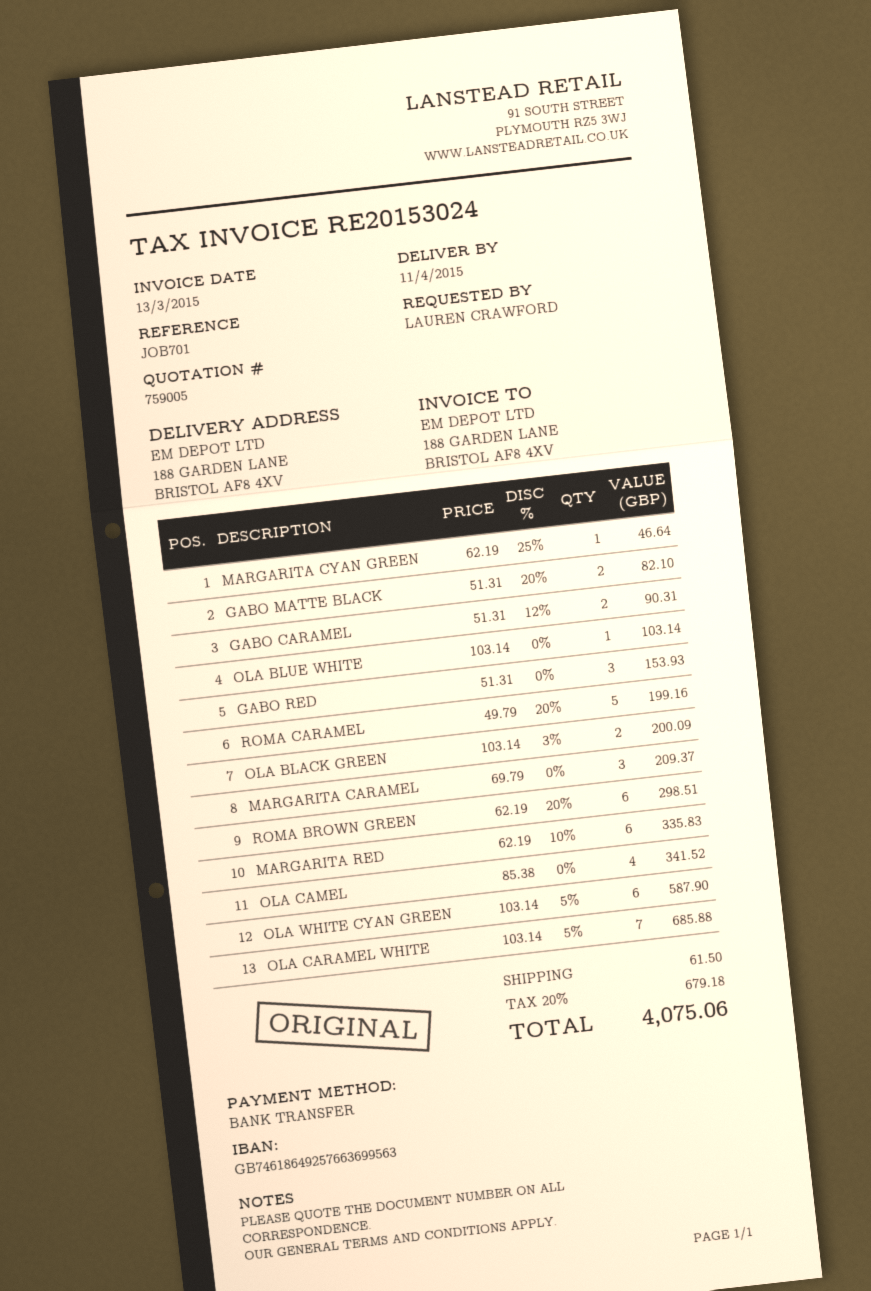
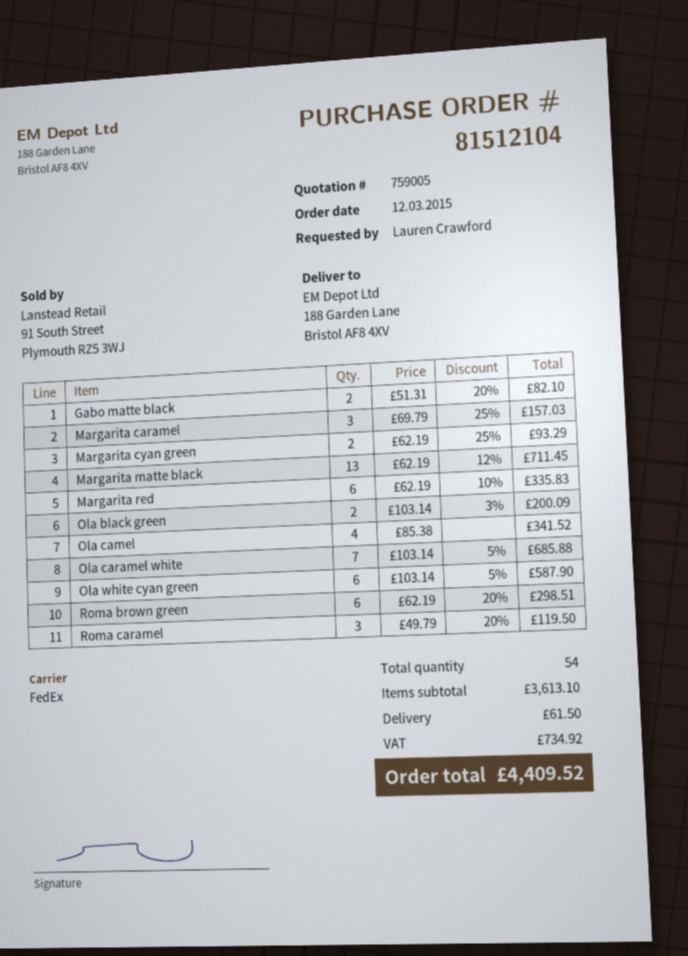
MARGARITA CYAN GREEN: 1 x 62.19 - 25% = 46.64 -> 2 x 62.19 - 25% = 93.29
GABO CARAMEL: 2 x 51.31 - 12% = 90.31 -> none
OLA BLUE WHITE: 1 x 103.14 = 103.14 -> none
GABO RED: 3 x 51.31 = 153.93 -> none
ROMA CARAMEL: 5 x 49.79 - 20% = 199.16 -> 3 x 49.79 - 20% = 119.50
MARGARITA CARAMEL: 3 x 69.79 = 209.37 -> 3 x 69.79 - 25% = 157.03
Margarita matte black: none -> 13 x 62.19 - 12% = 711.45
tax: 679.18 -> 734.92
total: 4075.06 -> 4409.52

